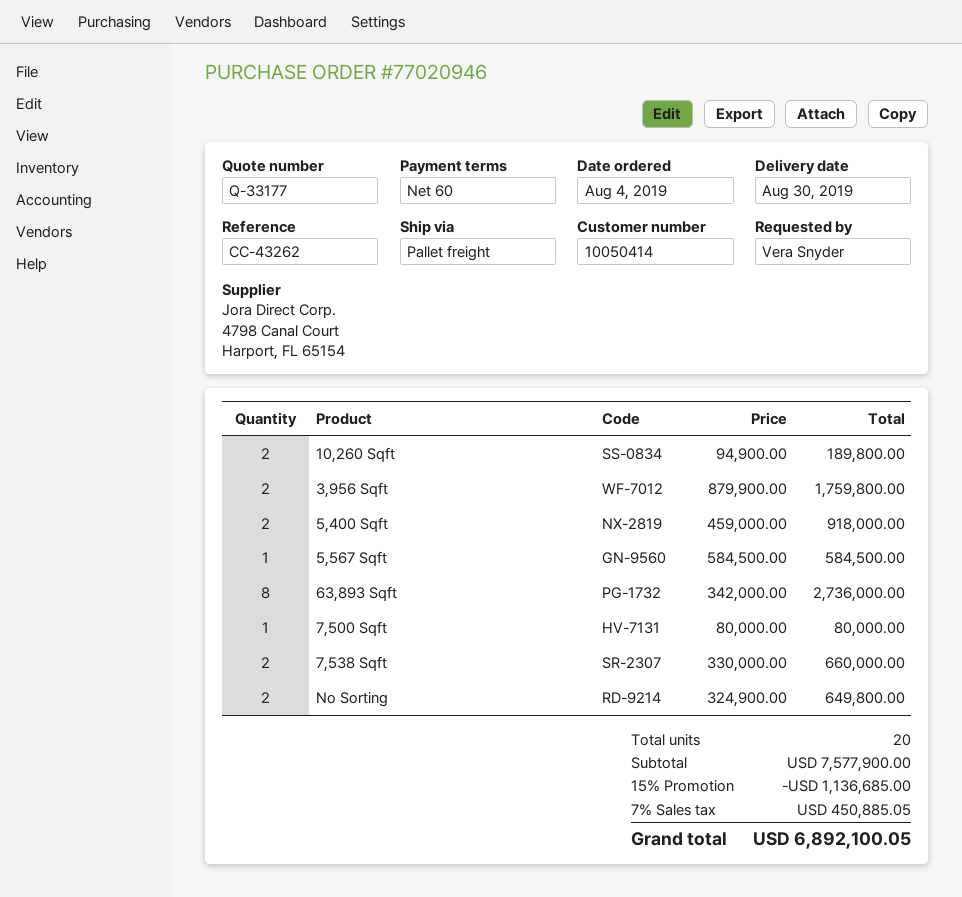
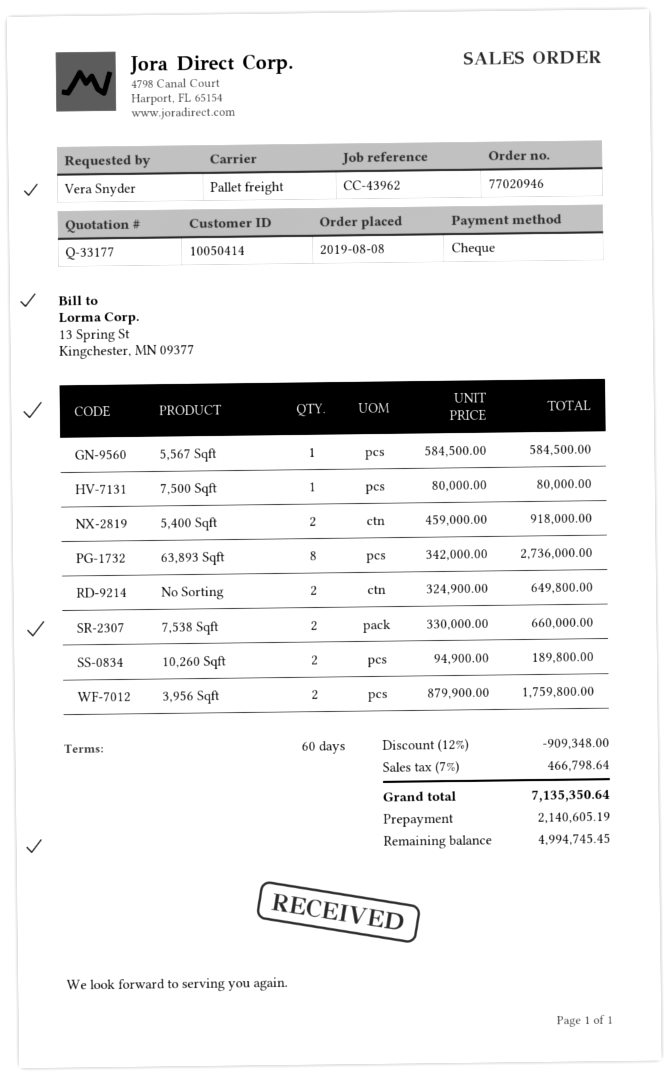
order date: 2019-08-04 -> 2019-08-08
reference: CC-43262 -> CC-43962
discount: 15% = 1136685.00 -> 12% = 909348.00
tax: 7% = 450885.05 -> 7% = 466798.64
total: 6892100.05 -> 7135350.64

